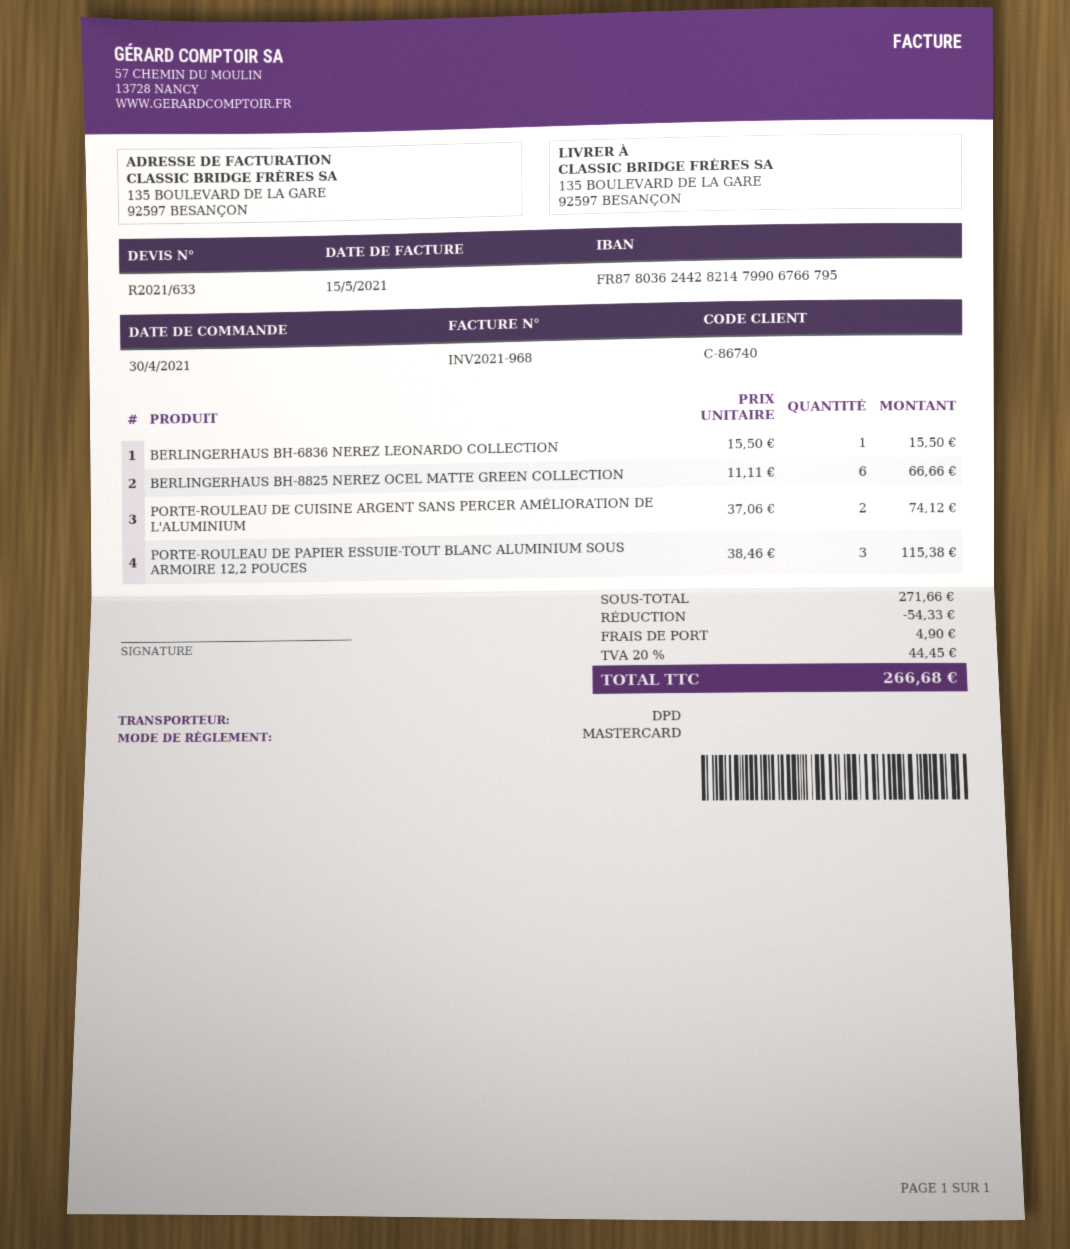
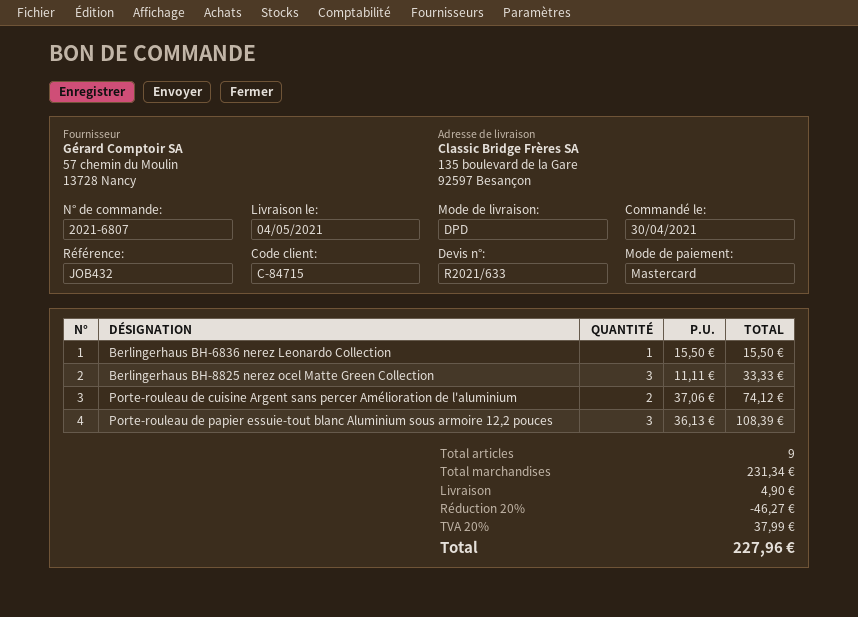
customer number: C-86740 -> C-84715
BERLINGERHAUS BH-8825 NEREZ OCEL MATTE GREEN COLLECTION: 6 x 11.11 = 66.66 -> 3 x 11.11 = 33.33
PORTE-ROULEAU DE PAPIER ESSUIE-TOUT BLANC ALUMINIUM SOUS ARMOIRE 12,2 POUCES: 3 x 38.46 = 115.38 -> 3 x 36.13 = 108.39
subtotal: 271.66 -> 231.34
discount: 54.33 -> 46.27
tax: 20% = 44.45 -> 20% = 37.99
total: 266.68 -> 227.96

